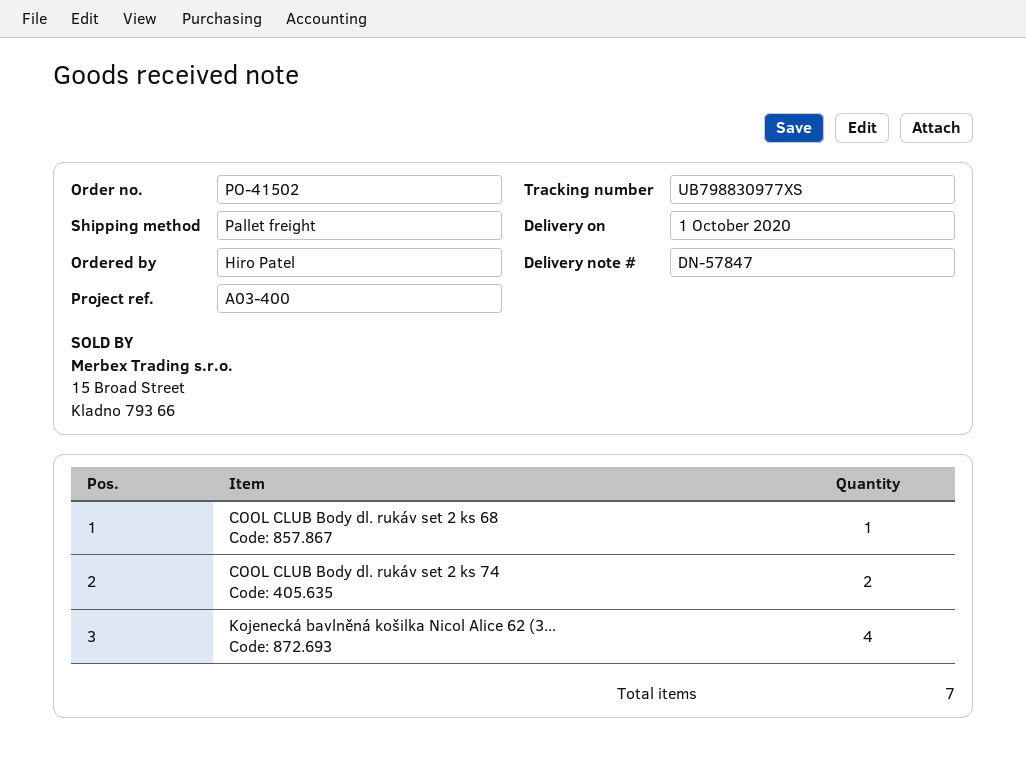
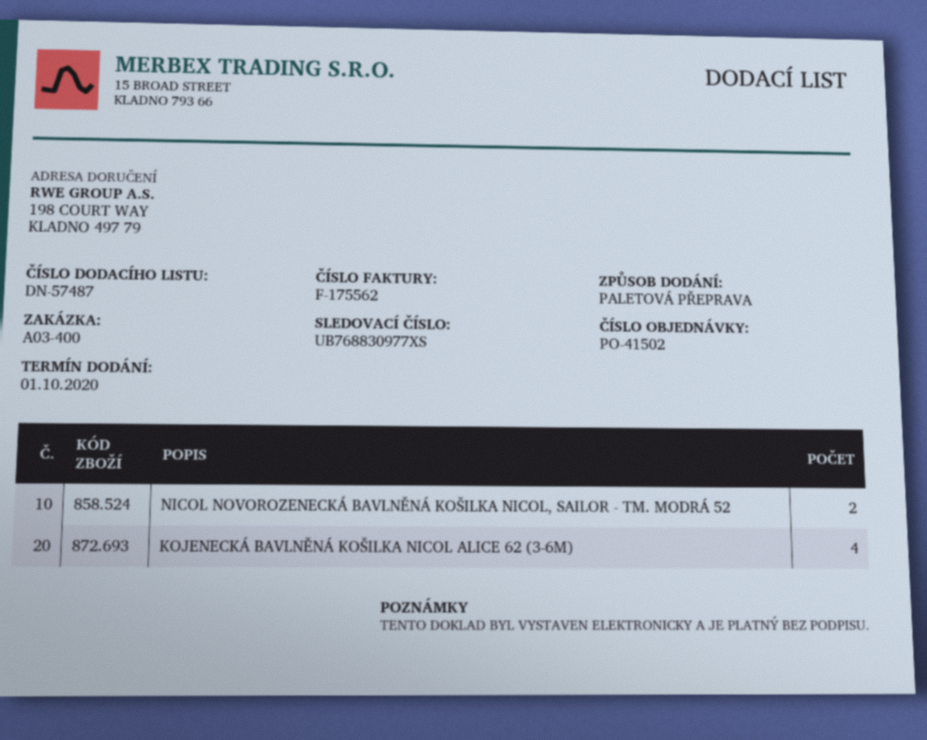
delivery note number: DN-57847 -> DN-57487
tracking number: UB798830977XS -> UB768830977XS
COOL CLUB Body dl. rukáv set 2 ks 68: 1 -> none
COOL CLUB Body dl. rukáv set 2 ks 74: 2 -> none
NICOL NOVOROZENECKÁ BAVLNĚNÁ KOŠILKA NICOL, SAILOR - TM. MODRÁ 52: none -> 2

